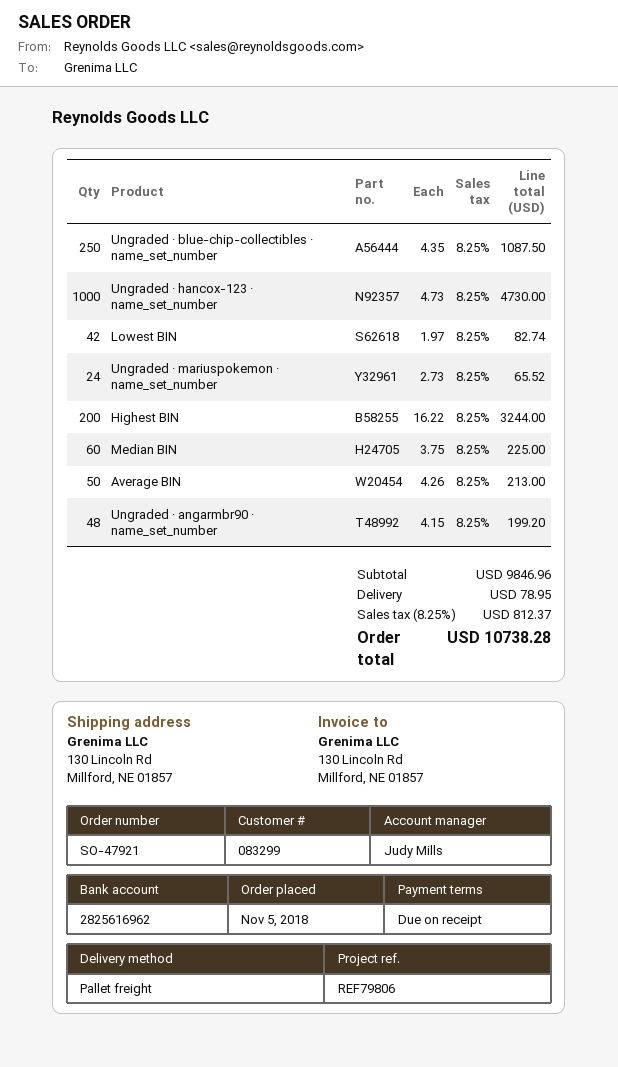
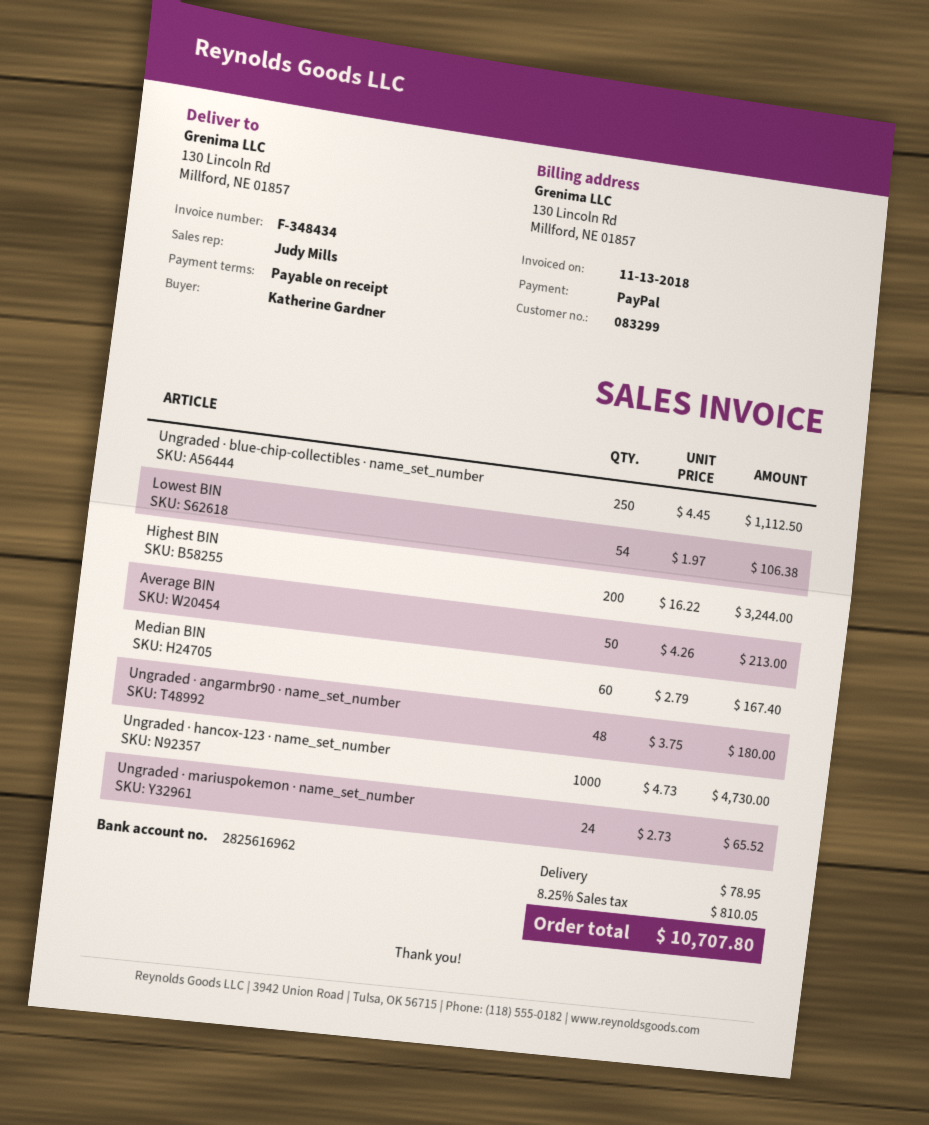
Ungraded · blue-chip-collectibles · name_set_number: 250 x 4.35 = 1087.50 -> 250 x 4.45 = 1112.50
Lowest BIN: 42 x 1.97 = 82.74 -> 54 x 1.97 = 106.38
Median BIN: 60 x 3.75 = 225.00 -> 60 x 2.79 = 167.40
Ungraded · angarmbr90 · name_set_number: 48 x 4.15 = 199.20 -> 48 x 3.75 = 180.00
tax: 8.25% = 812.37 -> 8.25% = 810.05
total: 10738.28 -> 10707.80

